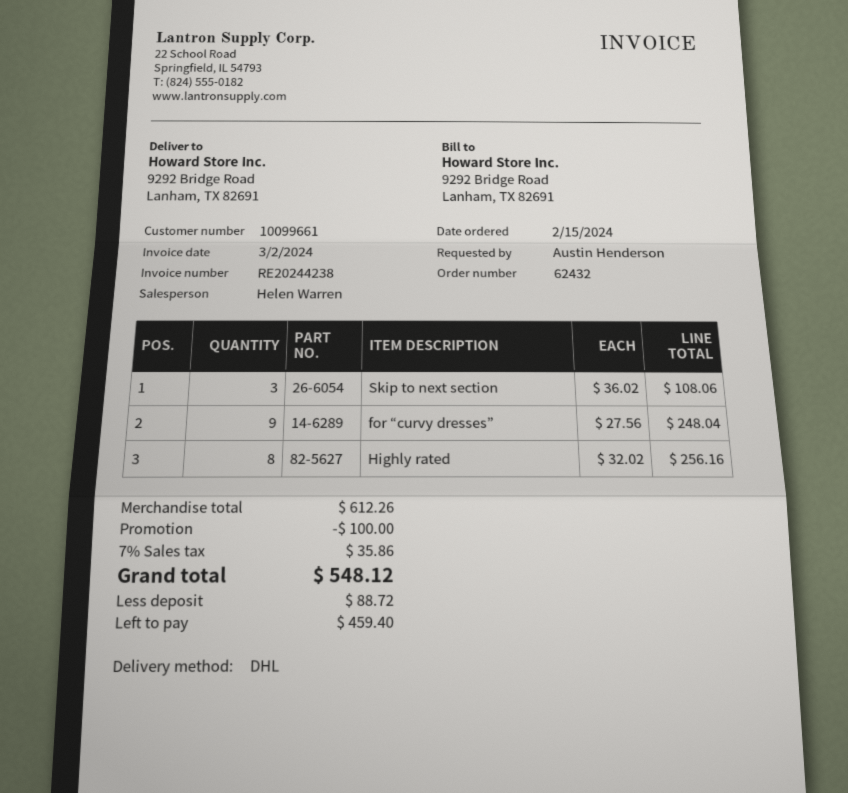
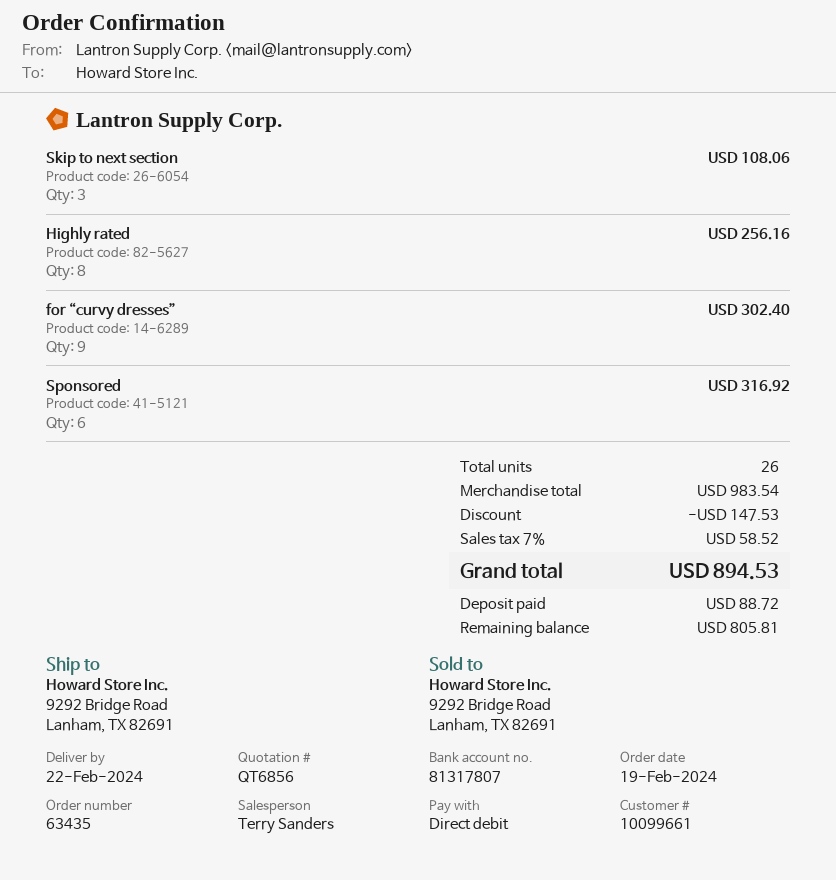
order number: 62432 -> 63435
order date: 2024-02-15 -> 2024-02-19
sales rep: Helen Warren -> Terry Sanders
for “curvy dresses”: 9 for 248.04 -> 9 for 302.40
Sponsored: none -> 6 for 316.92
subtotal: 612.26 -> 983.54
discount: 100.00 -> 147.53
tax: 7% = 35.86 -> 7% = 58.52
total: 548.12 -> 894.53
balance: 459.40 -> 805.81

